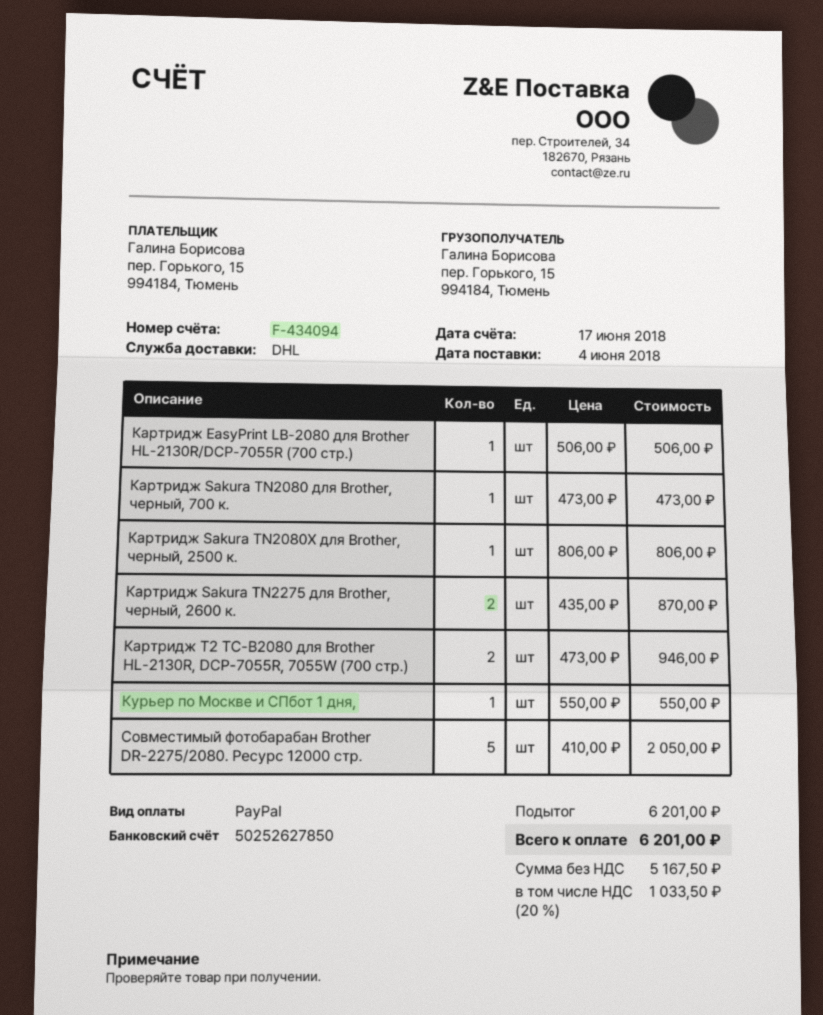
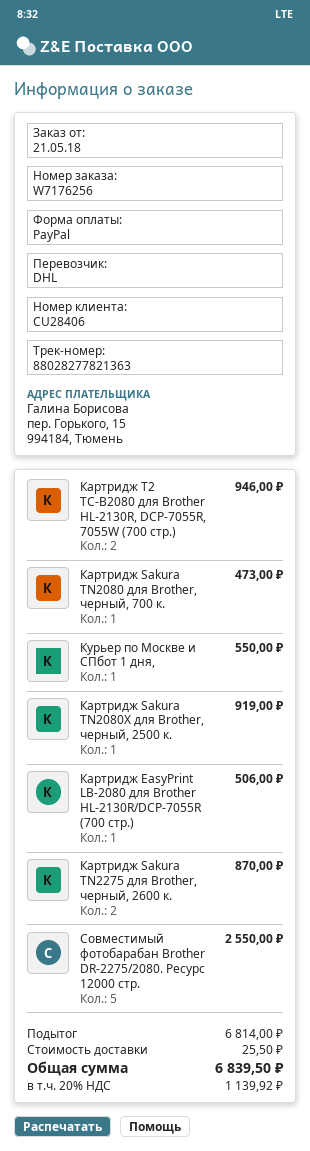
Картридж Sakura TN2080X для Brother, черный, 2500 к.: 1 for 806.00 -> 1 for 919.00
Совместимый фотобарабан Brother DR-2275/2080. Ресурс 12000 стр.: 5 for 2050.00 -> 5 for 2550.00
subtotal: 6201.00 -> 6814.00
shipping: none -> 25.50
tax: 20% = 1033.50 -> 20% = 1139.92
total: 6201.00 -> 6839.50

